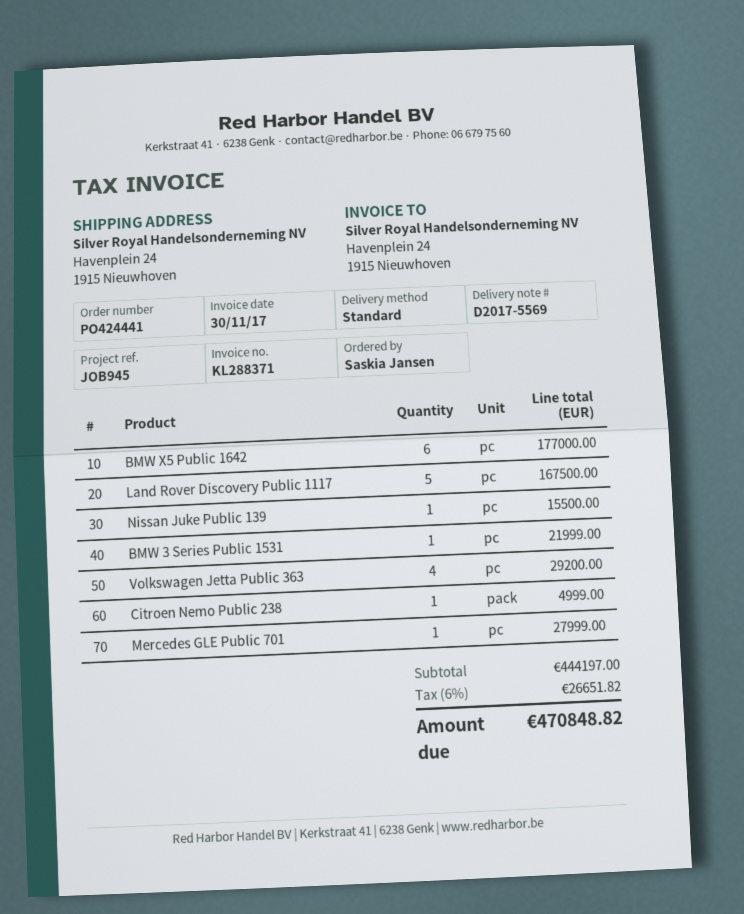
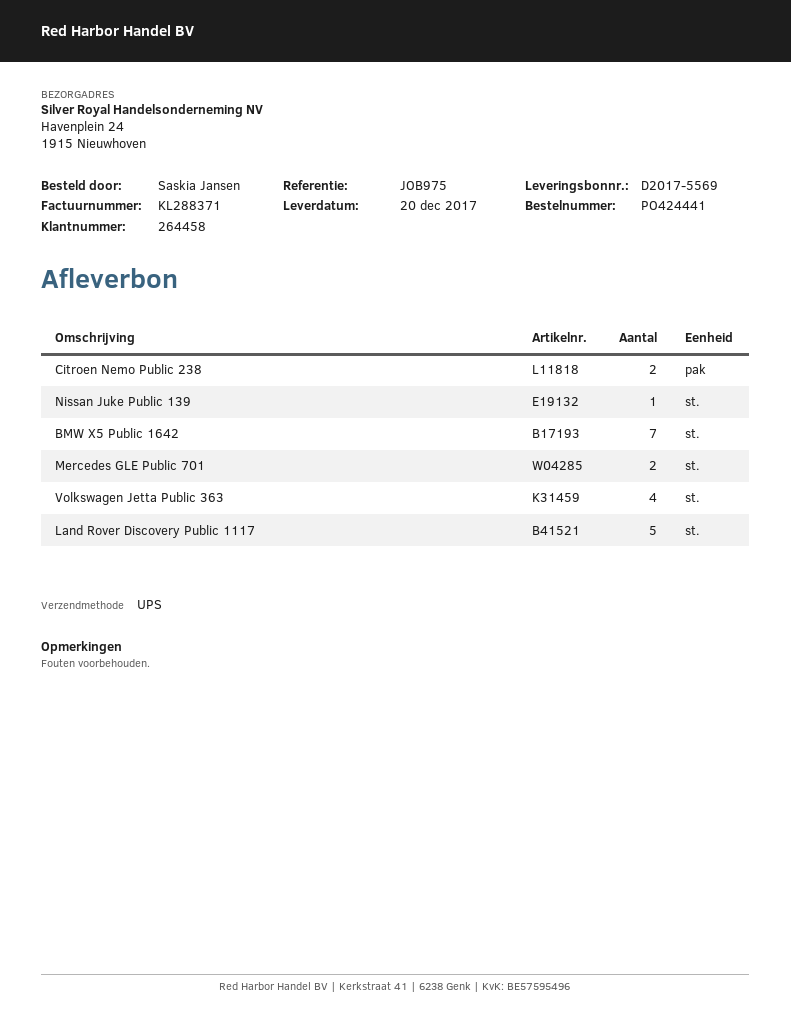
reference: JOB945 -> JOB975
shipping method: standard -> UPS
BMW X5 Public 1642: 6 -> 7
BMW 3 Series Public 1531: 1 -> none
Citroen Nemo Public 238: 1 -> 2
Mercedes GLE Public 701: 1 -> 2

